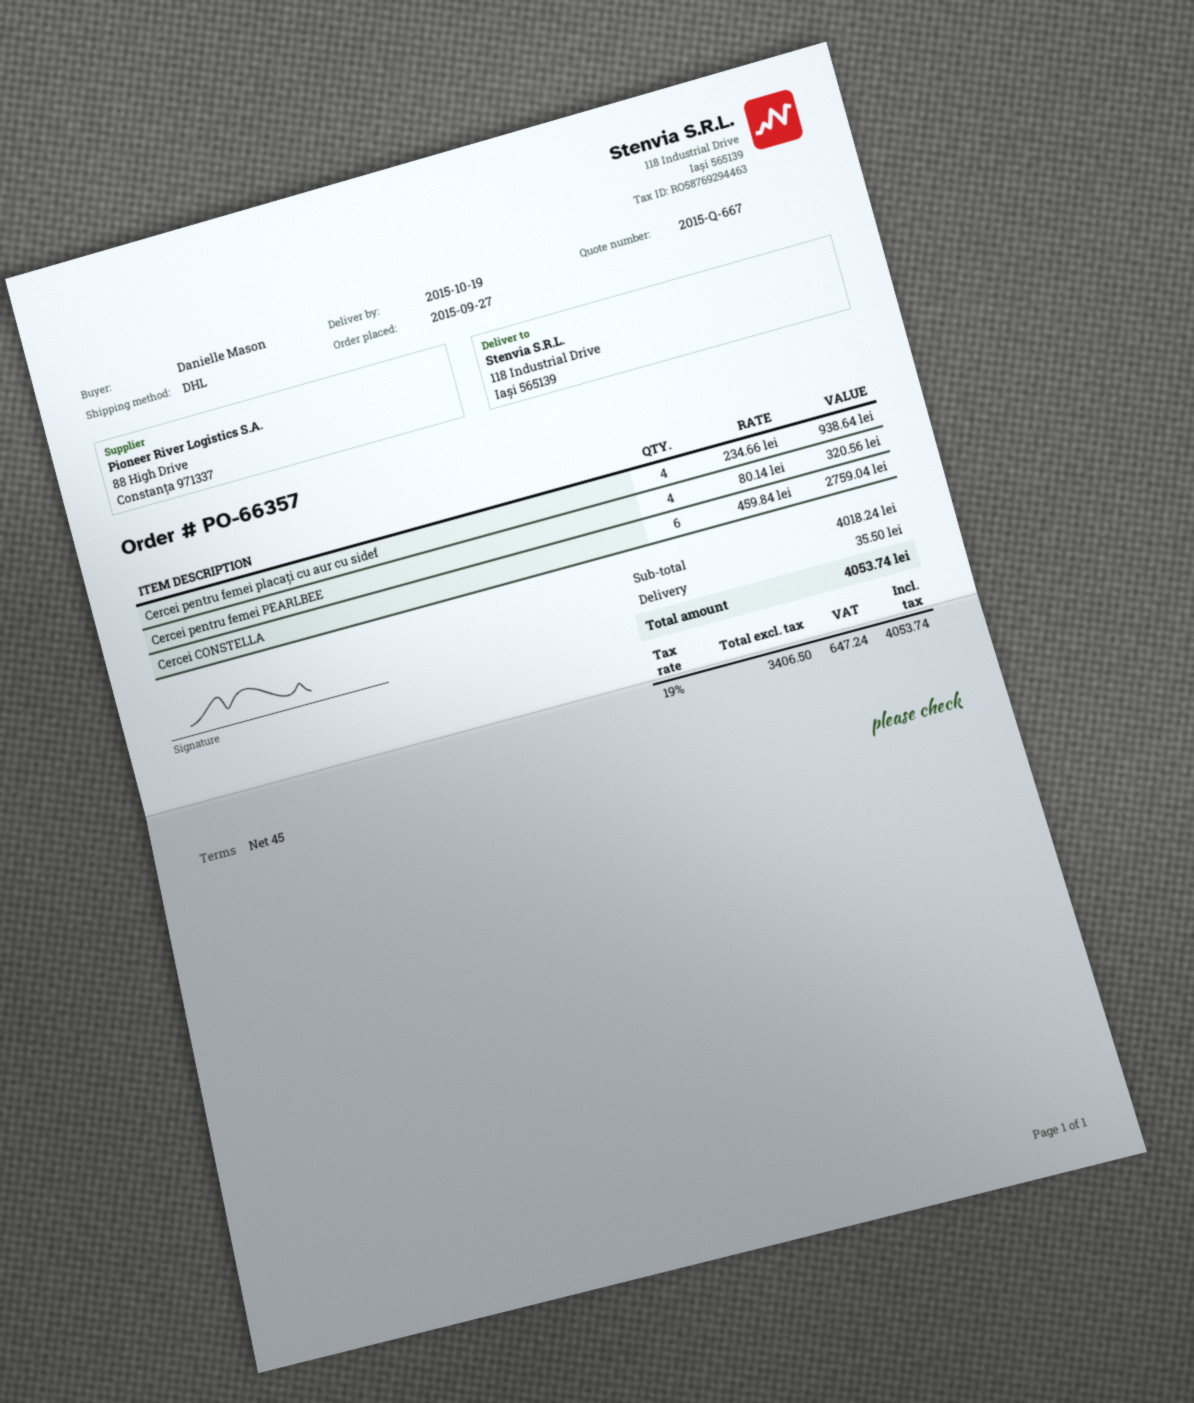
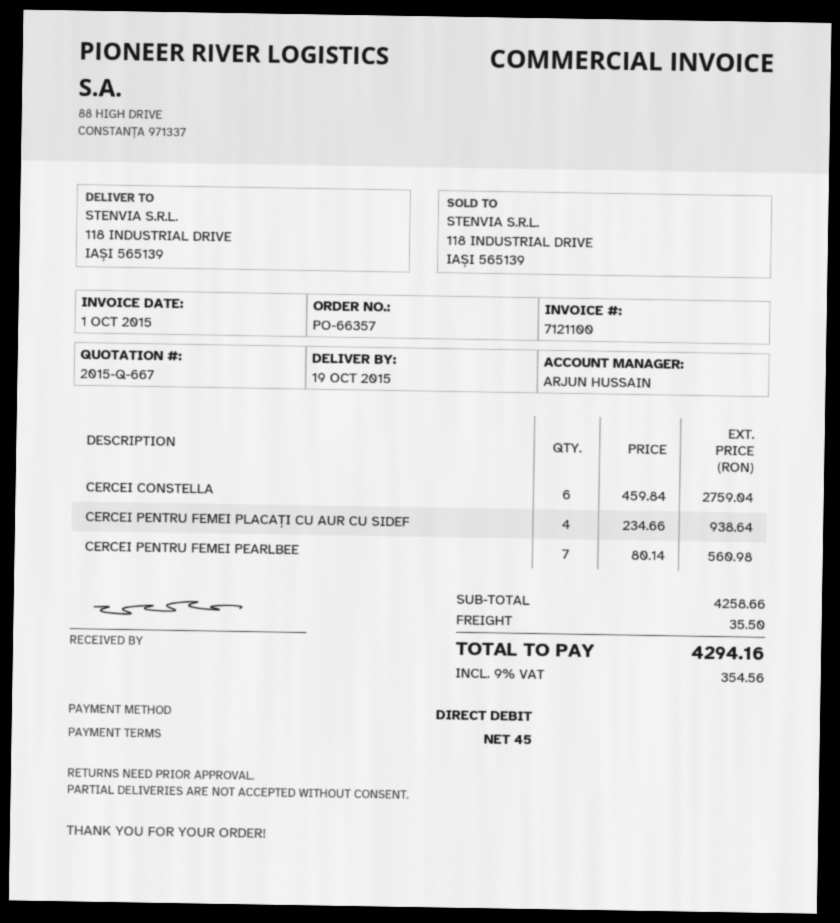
Cercei pentru femei PEARLBEE: 4 x 80.14 = 320.56 -> 7 x 80.14 = 560.98
subtotal: 4018.24 -> 4258.66
tax: 19% = 647.24 -> 9% = 354.56
total: 4053.74 -> 4294.16

